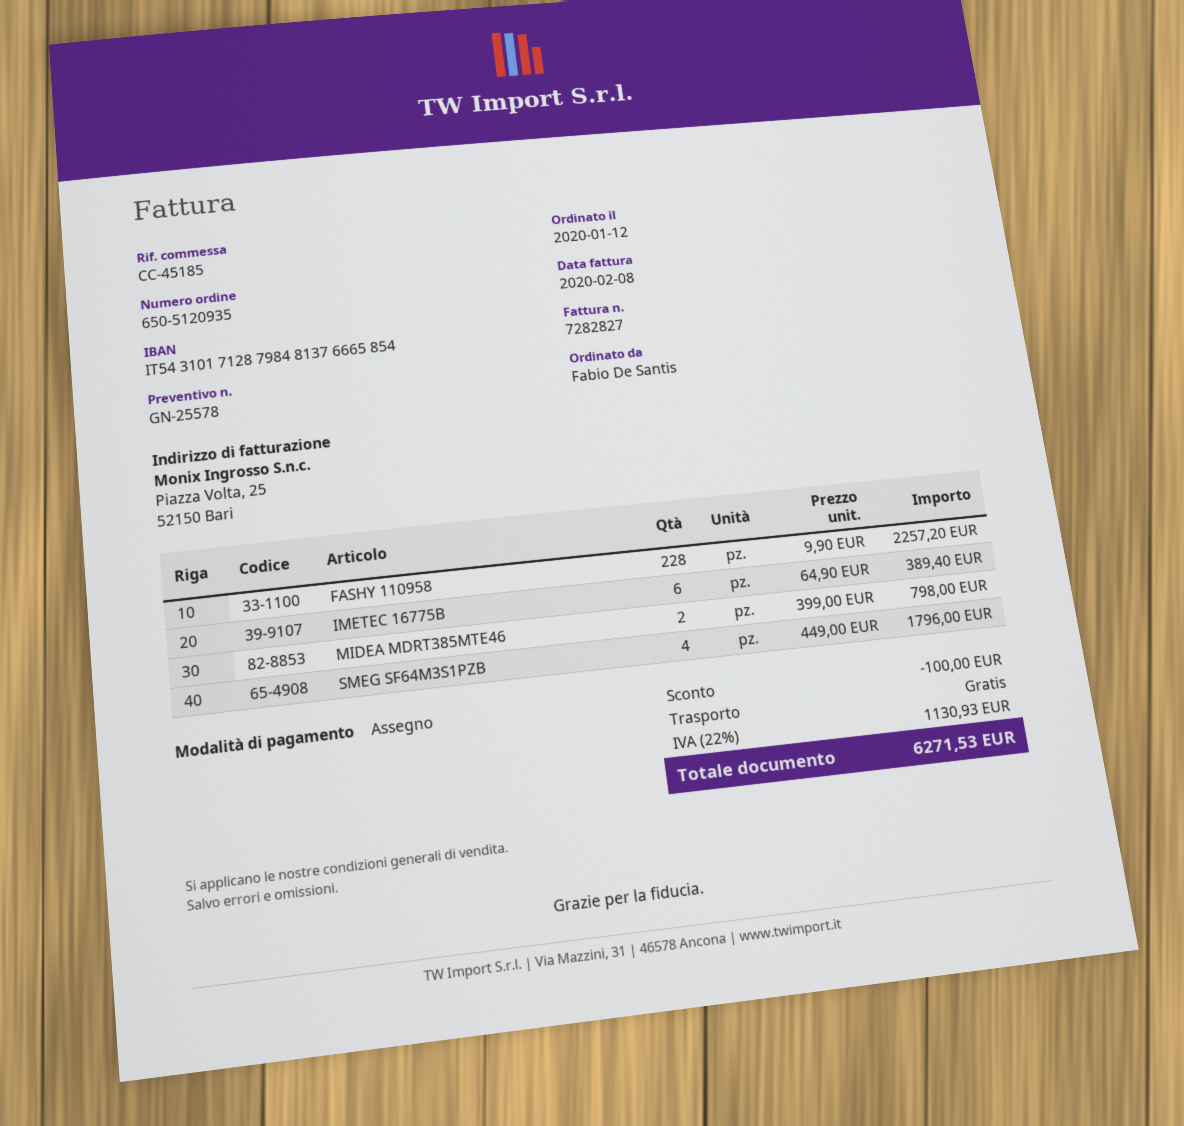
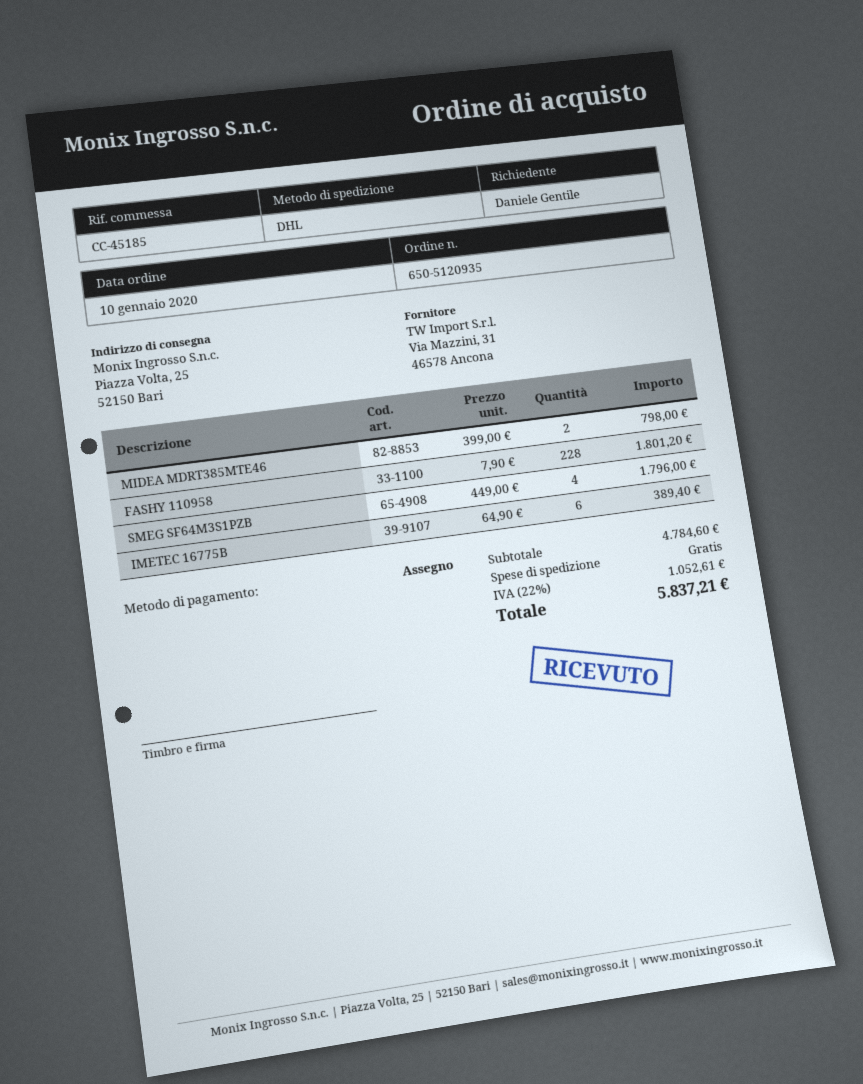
order date: 2020-01-12 -> 2020-01-10
ordered by: Fabio De Santis -> Daniele Gentile
FASHY 110958: 228 x 9.90 = 2257.20 -> 228 x 7.90 = 1801.20
discount: 100.00 -> none
tax: 22% = 1130.93 -> 22% = 1052.61
total: 6271.53 -> 5837.21

